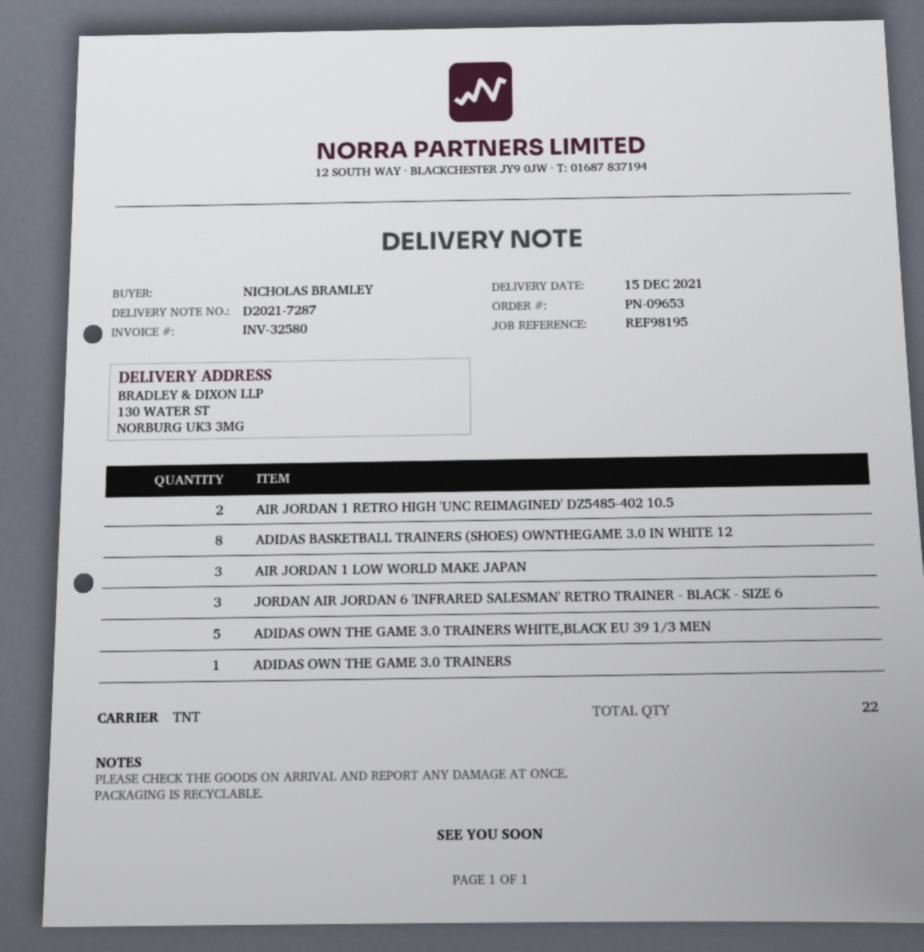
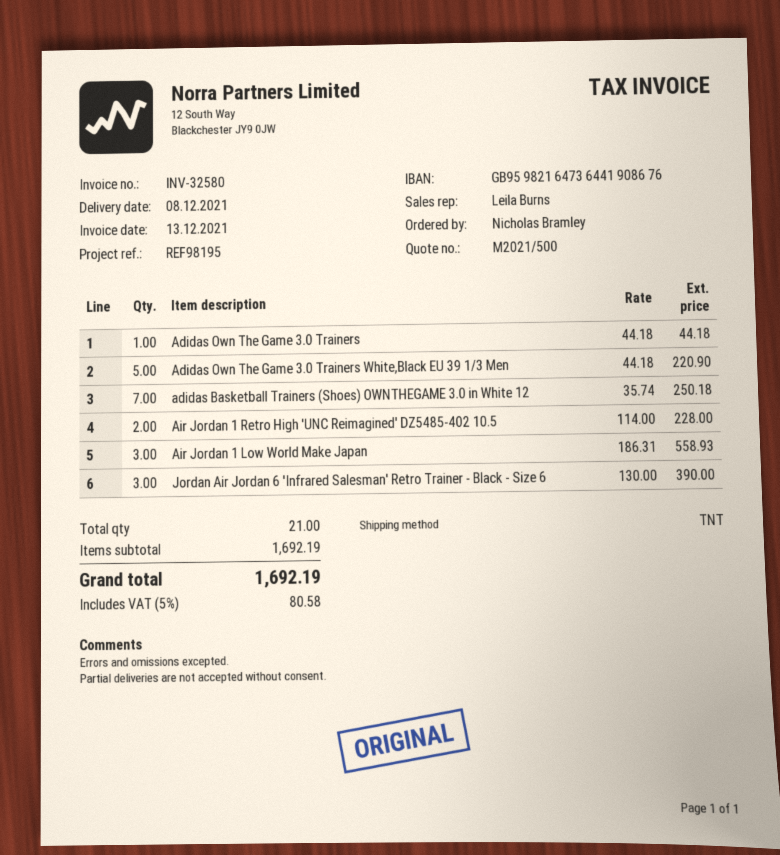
delivery date: 2021-12-15 -> 2021-12-08
ADIDAS BASKETBALL TRAINERS (SHOES) OWNTHEGAME 3.0 IN WHITE 12: 8 -> 7
total quantity: 22 -> 21

